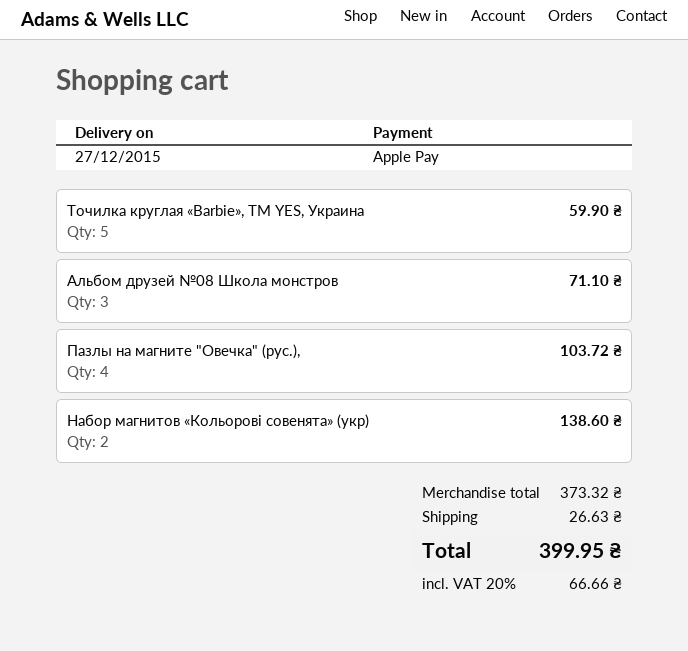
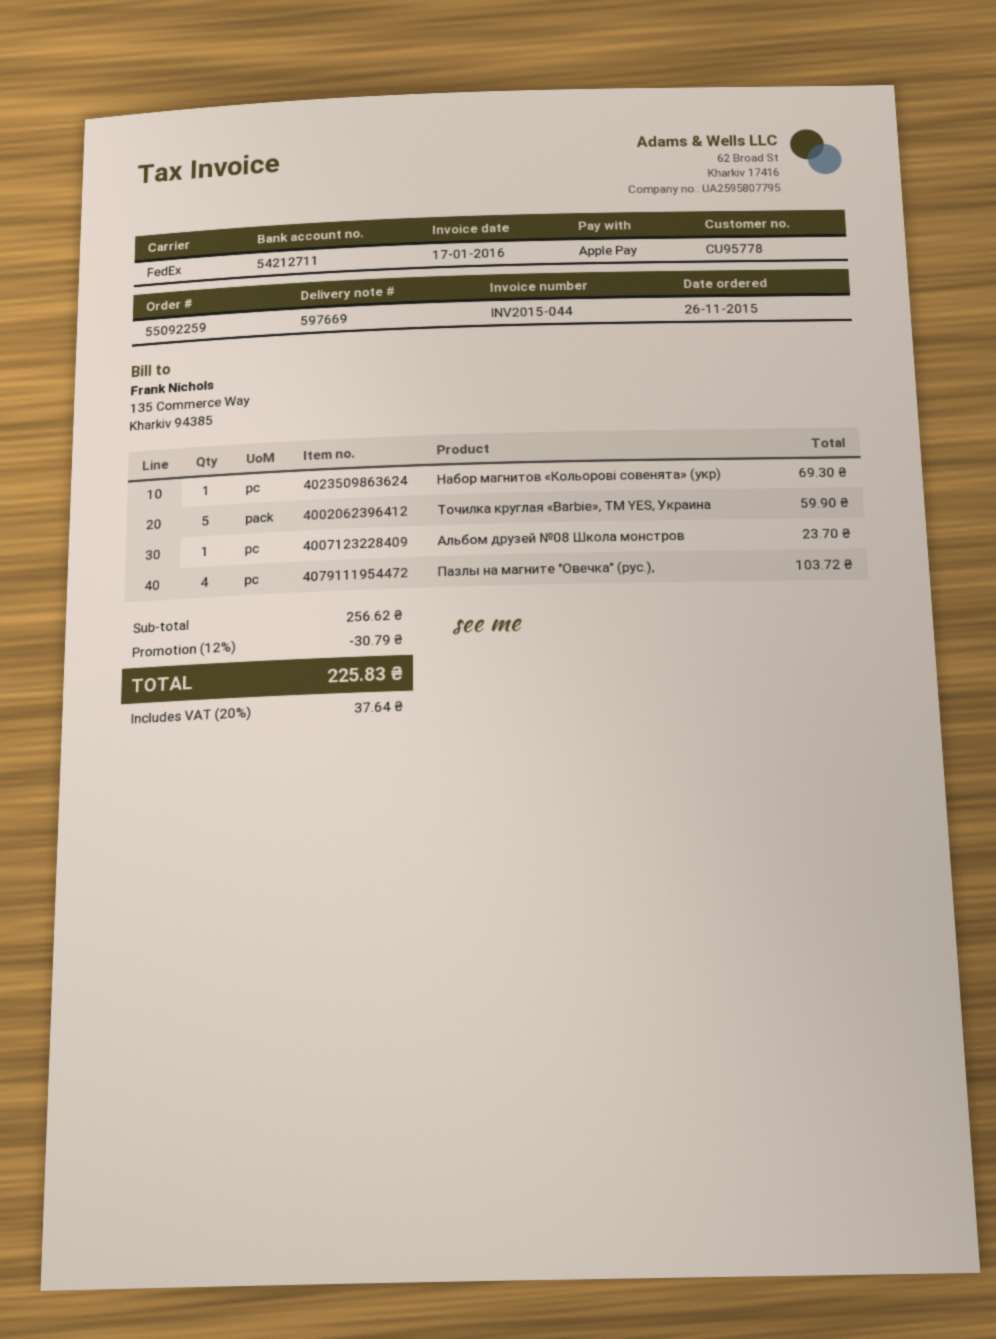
Альбом друзей №08 Школа монстров: 3 for 71.10 -> 1 for 23.70
Набор магнитов «Кольорові совенята» (укр): 2 for 138.60 -> 1 for 69.30
subtotal: 373.32 -> 256.62
discount: none -> 12% = 30.79
shipping: 26.63 -> none
tax: 20% = 66.66 -> 20% = 37.64
total: 399.95 -> 225.83

